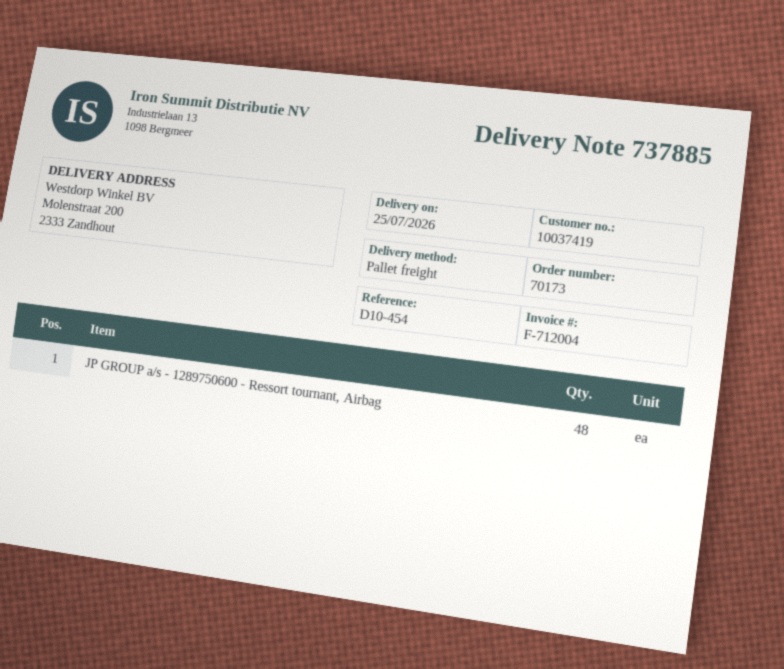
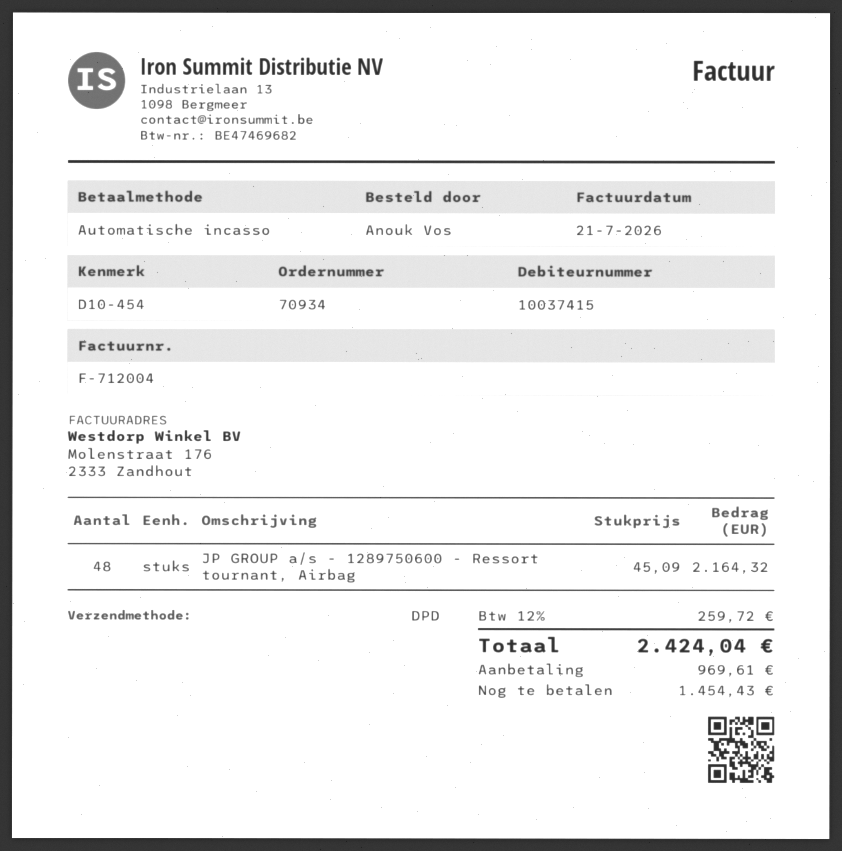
order number: 70173 -> 70934
customer number: 10037419 -> 10037415
shipping method: pallet freight -> DPD

